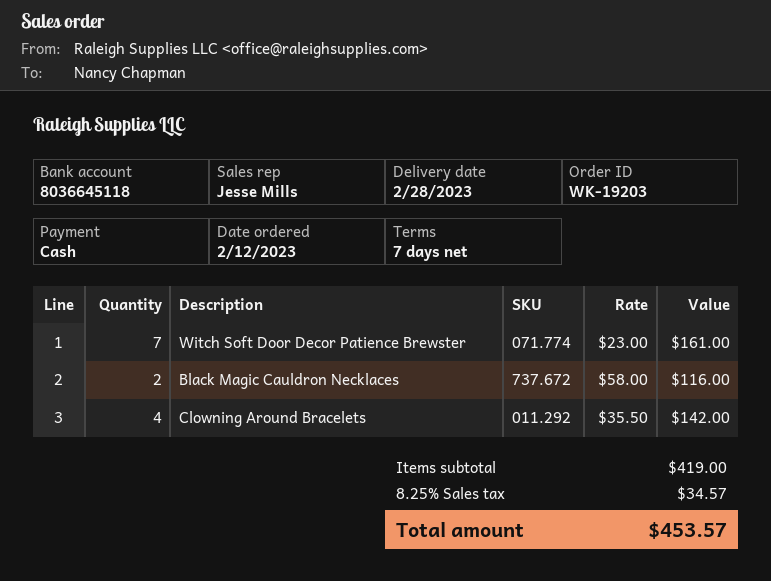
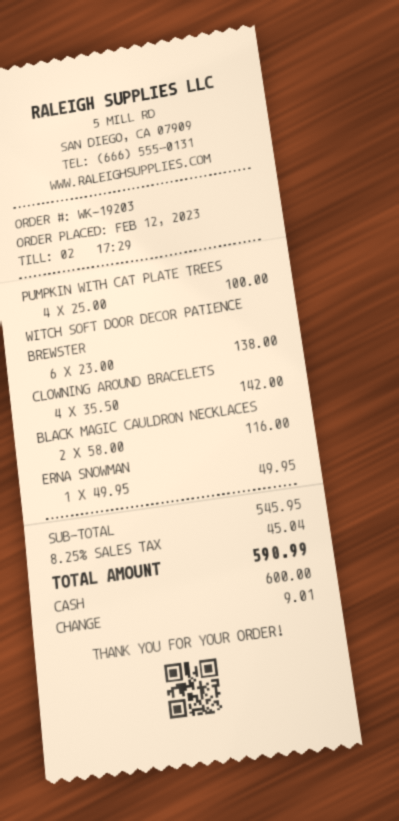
Witch Soft Door Decor Patience Brewster: 7 x 23.00 = 161.00 -> 6 x 23.00 = 138.00
PUMPKIN WITH CAT PLATE TREES: none -> 4 x 25.00 = 100.00
ERNA SNOWMAN: none -> 1 x 49.95 = 49.95
subtotal: 419.00 -> 545.95
tax: 8.25% = 34.57 -> 8.25% = 45.04
total: 453.57 -> 590.99

